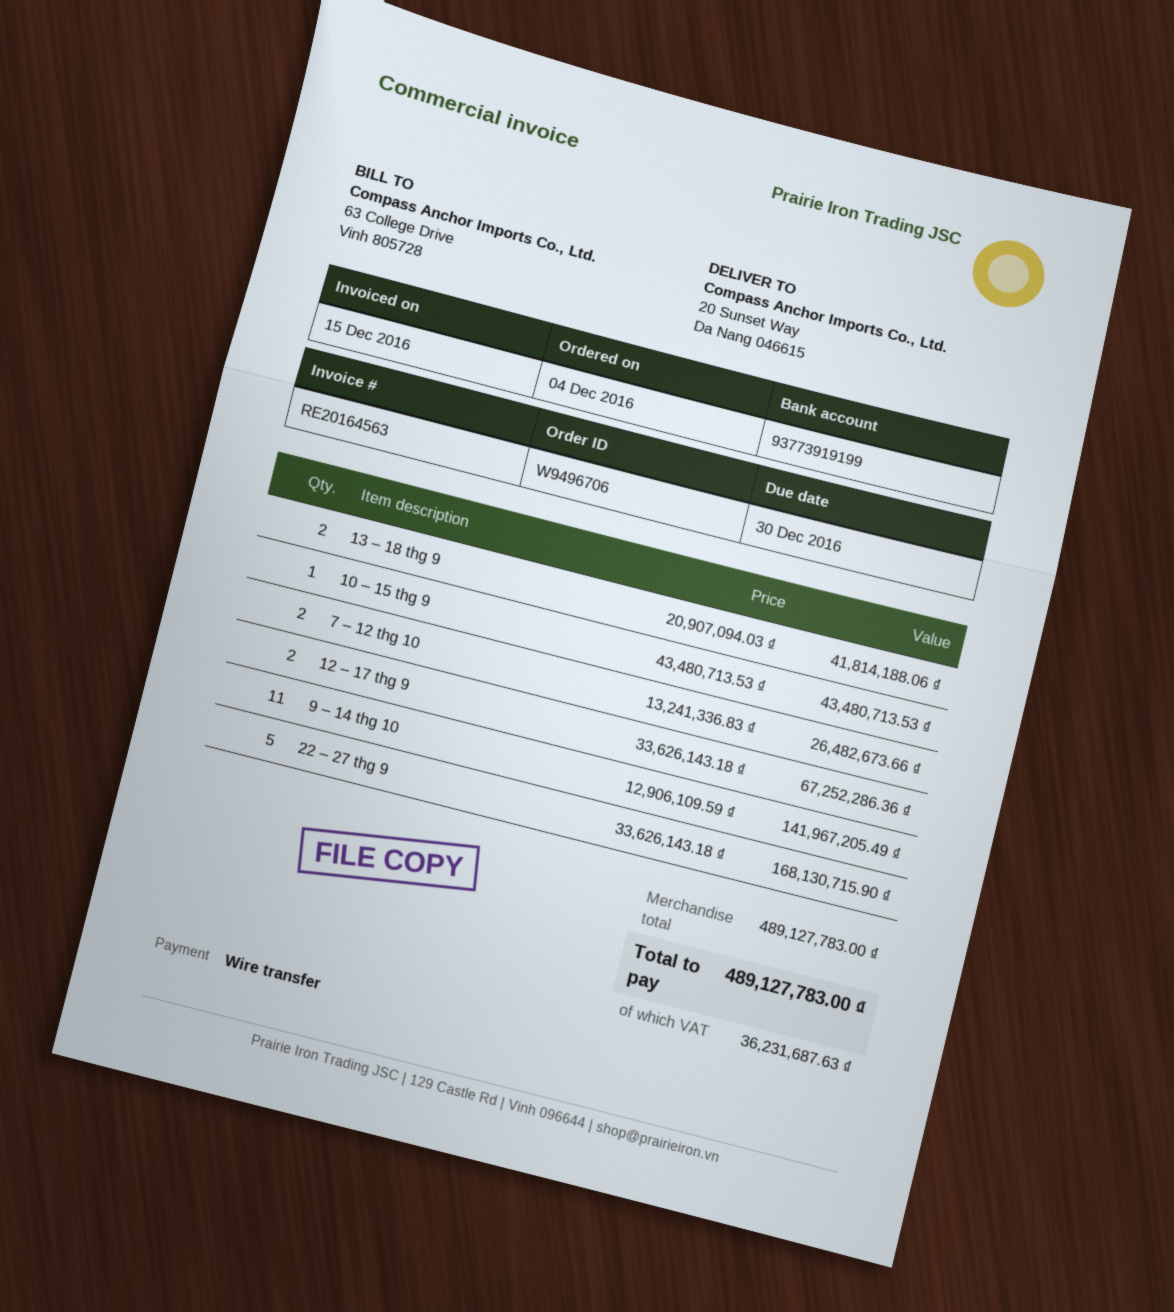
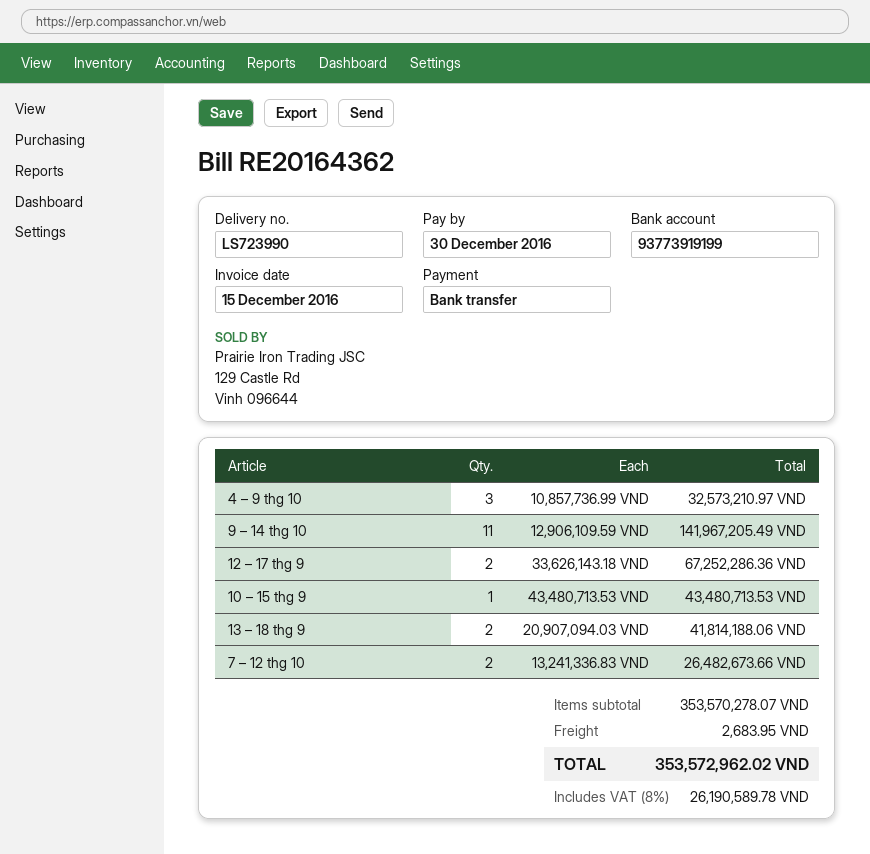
invoice number: RE20164563 -> RE20164362
22 – 27 thg 9: 5 x 33626143.18 = 168130715.90 -> none
4 – 9 thg 10: none -> 3 x 10857736.99 = 32573210.97
subtotal: 489127783.00 -> 353570278.07
shipping: none -> 2683.95
tax: 36231687.63 -> 26190589.78
total: 489127783.00 -> 353572962.02

